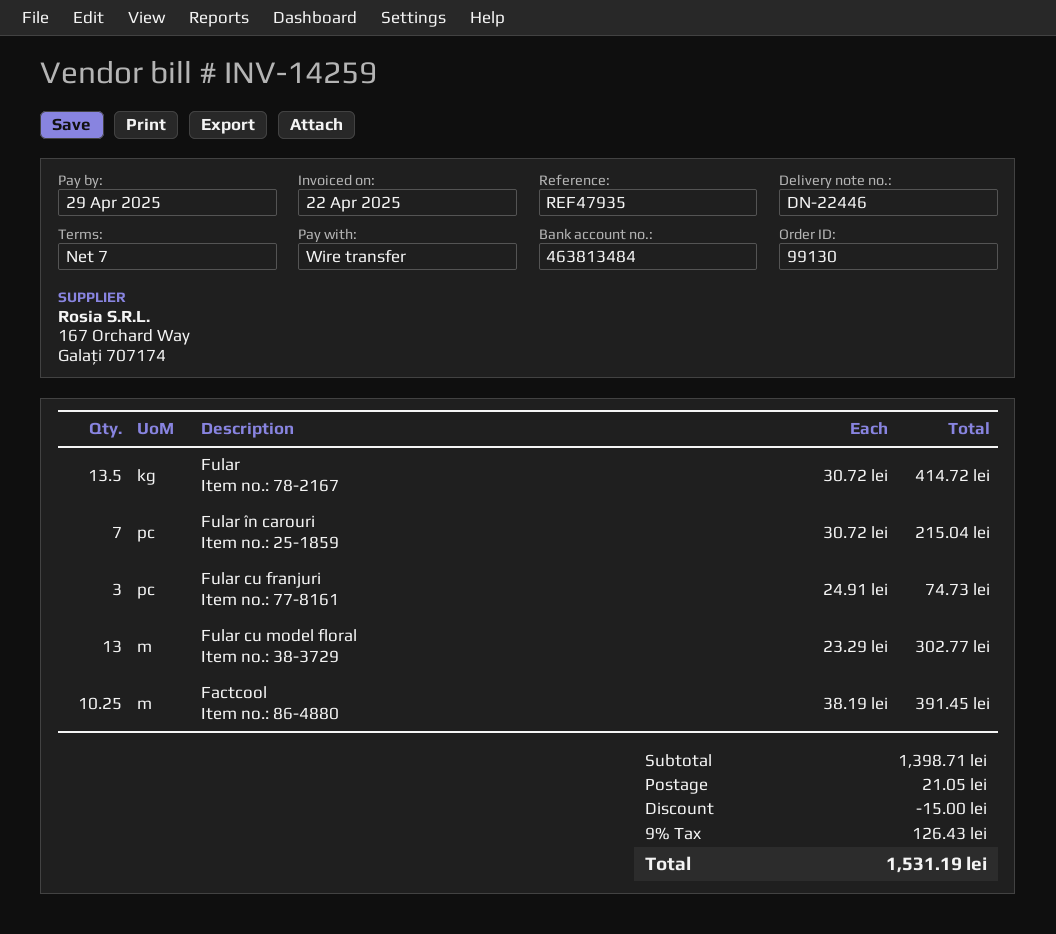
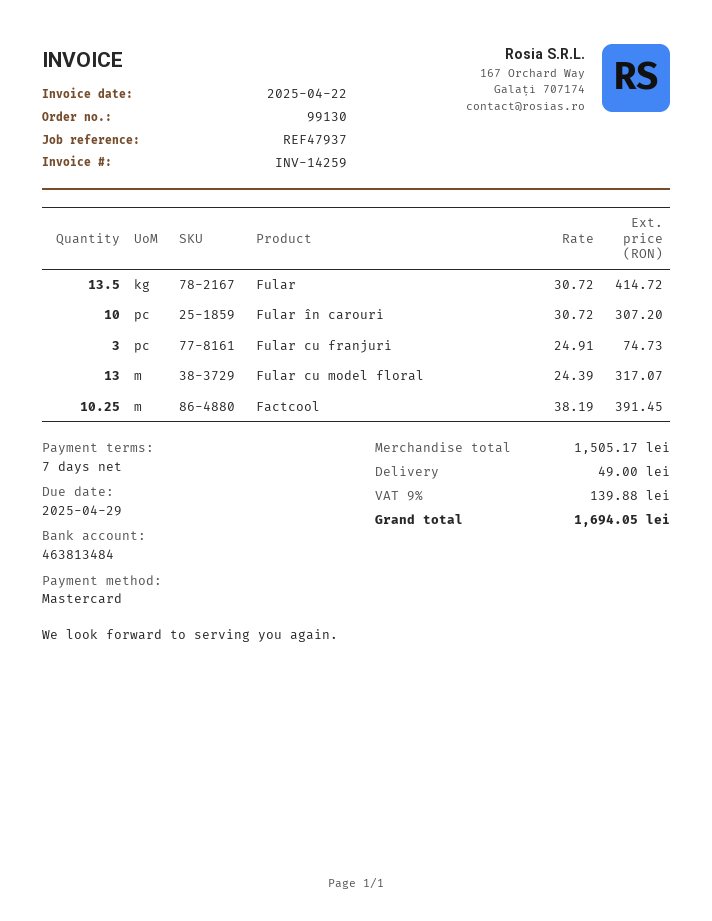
reference: REF47935 -> REF47937
payment method: bank transfer -> Mastercard
Fular în carouri: 7 x 30.72 = 215.04 -> 10 x 30.72 = 307.20
Fular cu model floral: 13 x 23.29 = 302.77 -> 13 x 24.39 = 317.07
subtotal: 1398.71 -> 1505.17
discount: 15.00 -> none
shipping: 21.05 -> 49.00
tax: 9% = 126.43 -> 9% = 139.88
total: 1531.19 -> 1694.05

